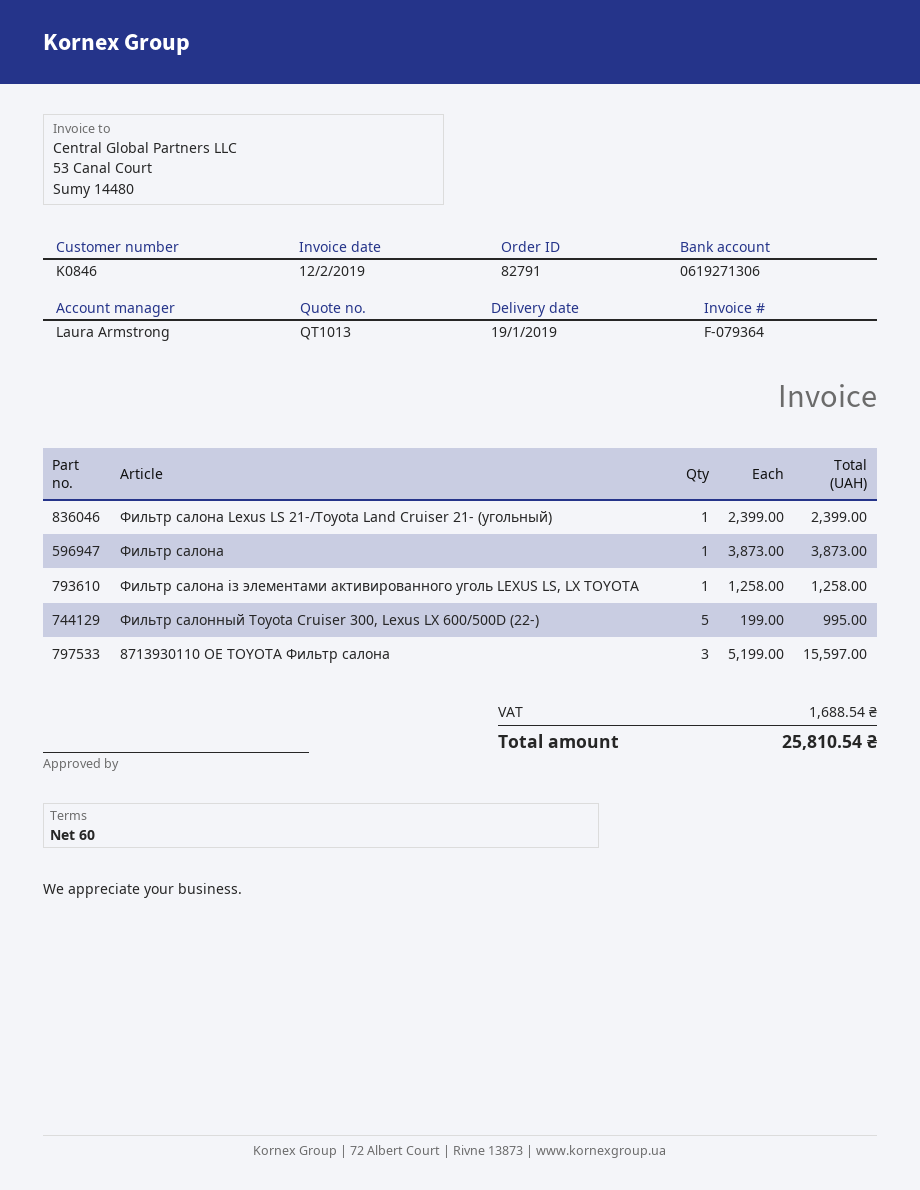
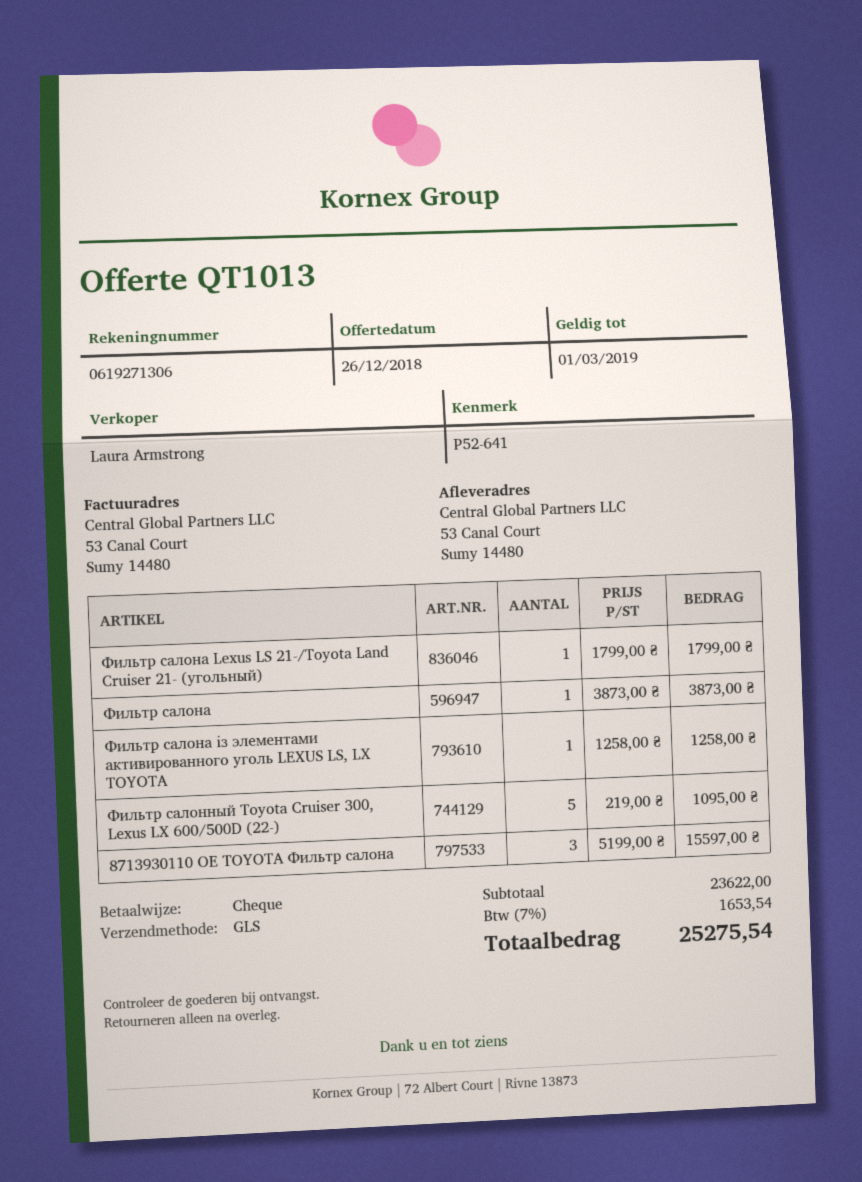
Фильтр салона Lexus LS 21-/Toyota Land Cruiser 21- (угольный): 1 x 2399.00 = 2399.00 -> 1 x 1799.00 = 1799.00
Фильтр салонный Toyota Cruiser 300, Lexus LX 600/500D (22-): 5 x 199.00 = 995.00 -> 5 x 219.00 = 1095.00
tax: 1688.54 -> 1653.54
total: 25810.54 -> 25275.54

